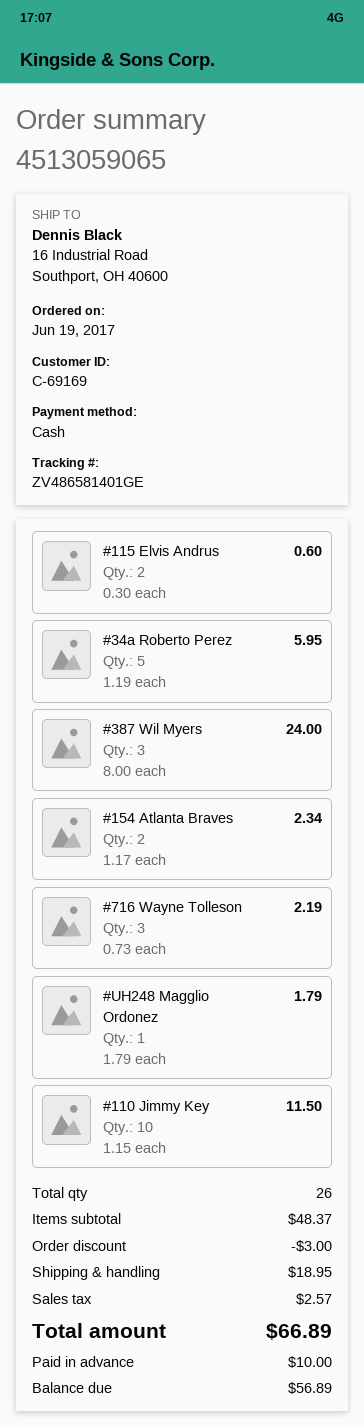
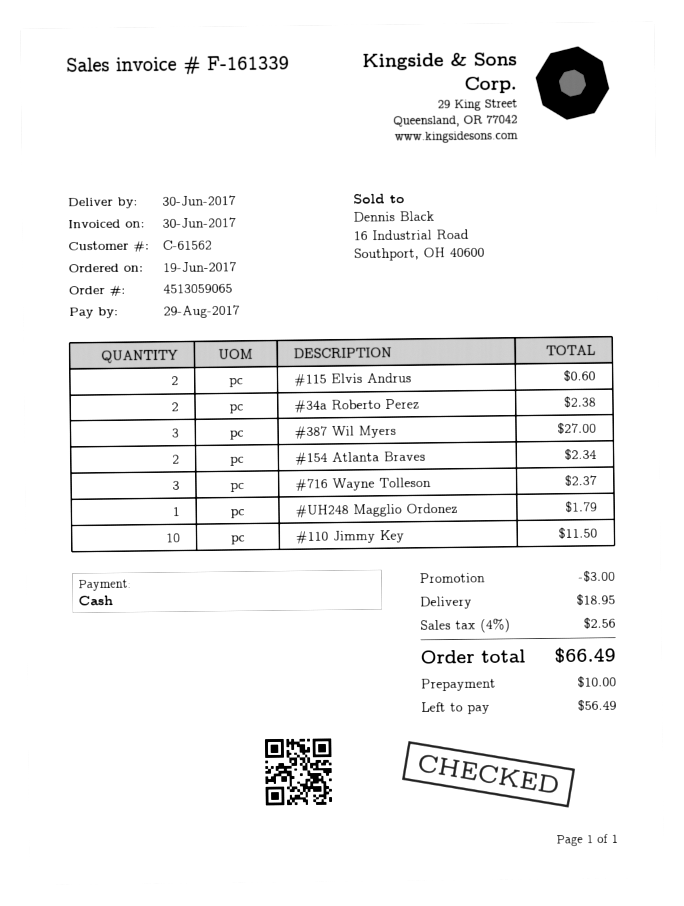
customer number: C-69169 -> C-61562
#34a Roberto Perez: 5 for 5.95 -> 2 for 2.38
#387 Wil Myers: 3 for 24.00 -> 3 for 27.00
#716 Wayne Tolleson: 3 for 2.19 -> 3 for 2.37
tax: 2.57 -> 2.56
total: 66.89 -> 66.49
balance: 56.89 -> 56.49

